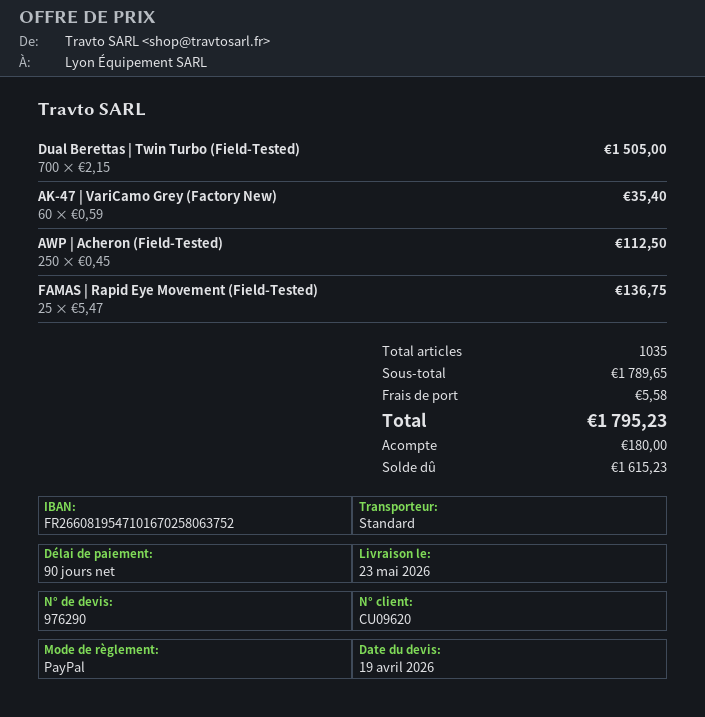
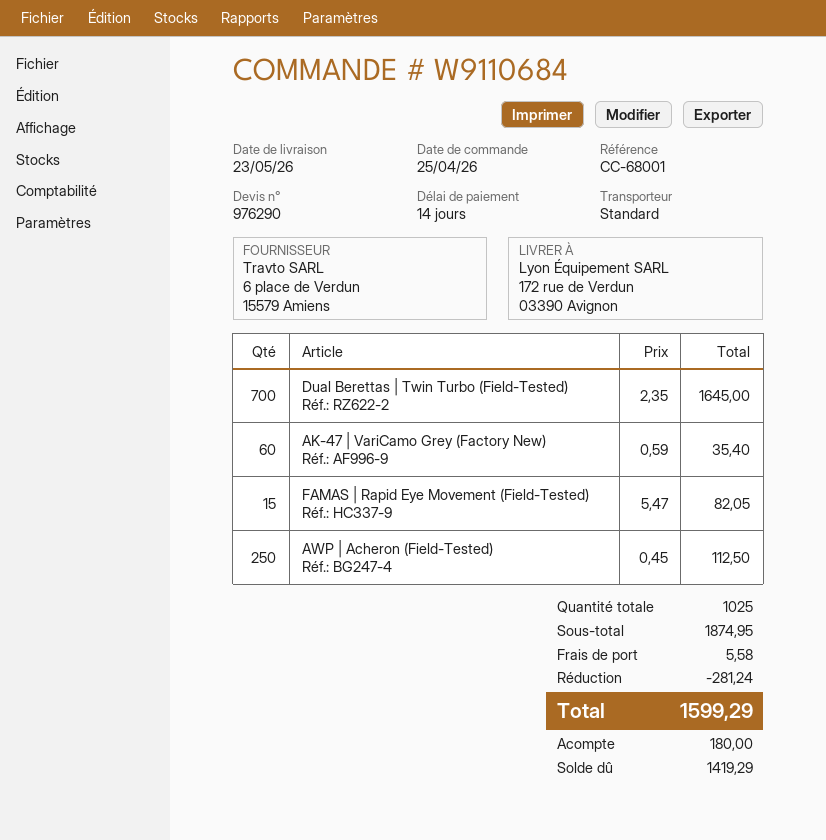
payment terms: 90 days -> 14 days
Dual Berettas | Twin Turbo (Field-Tested): 700 x 2.15 = 1505.00 -> 700 x 2.35 = 1645.00
FAMAS | Rapid Eye Movement (Field-Tested): 25 x 5.47 = 136.75 -> 15 x 5.47 = 82.05
total quantity: 1035 -> 1025
subtotal: 1789.65 -> 1874.95
discount: none -> 281.24
total: 1795.23 -> 1599.29
balance: 1615.23 -> 1419.29

